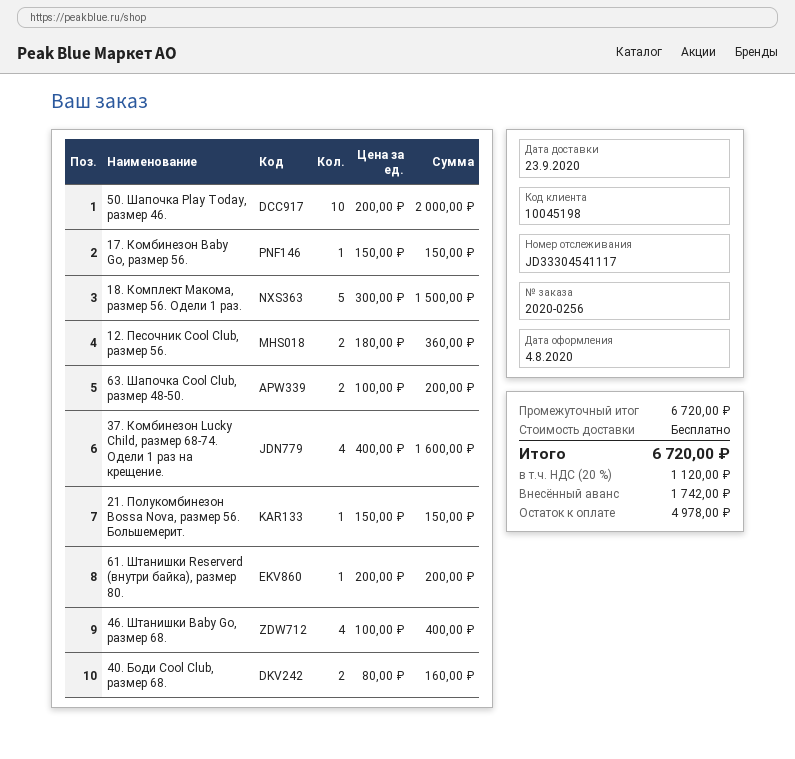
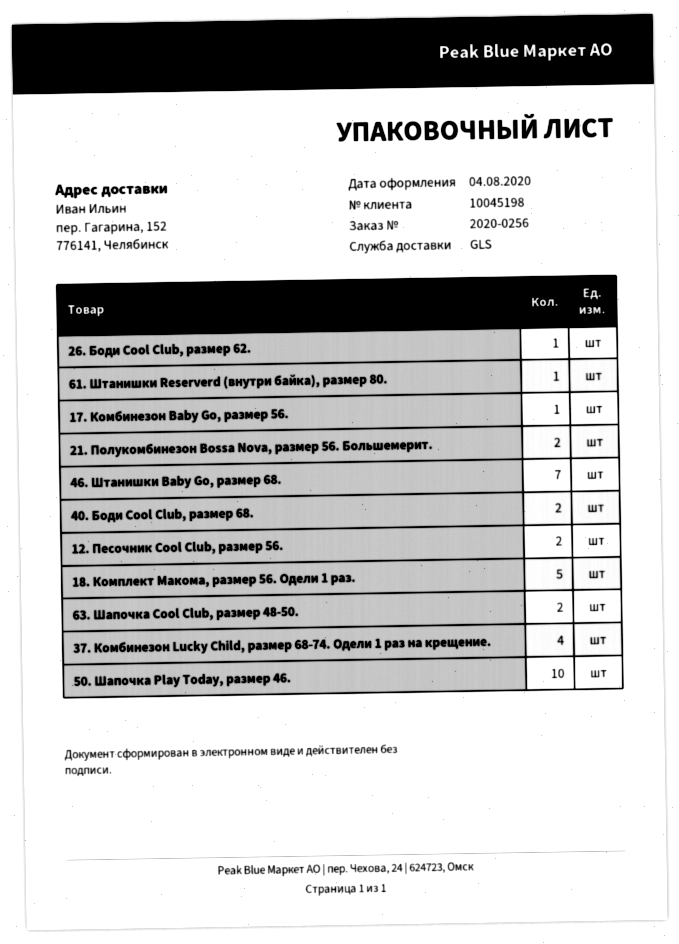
21. Полукомбинезон Bossa Nova, размер 56. Большемерит.: 1 -> 2
46. Штанишки Baby Go, размер 68.: 4 -> 7
26. Боди Cool Club, размер 62.: none -> 1

